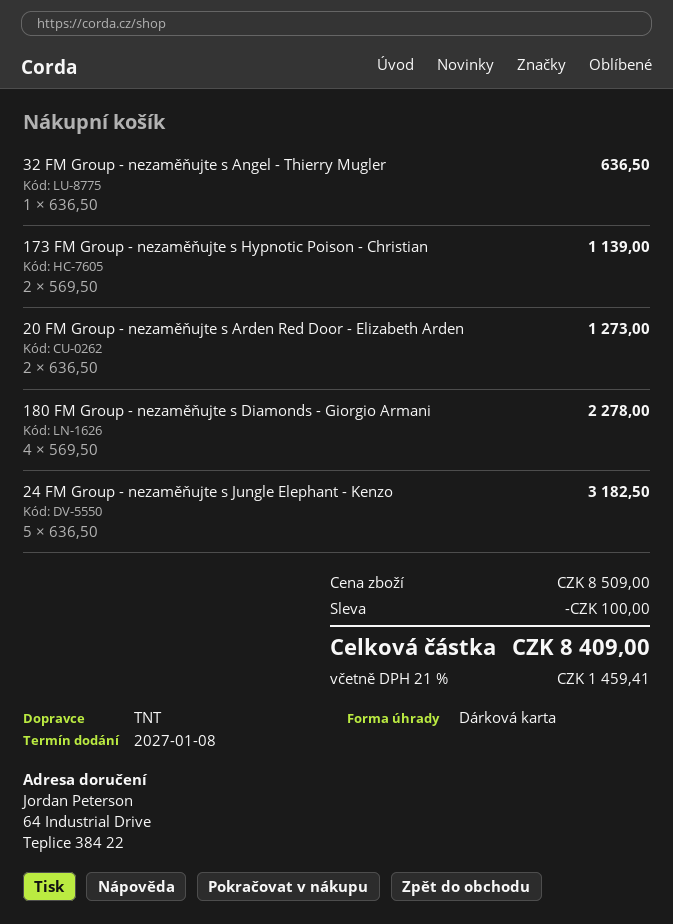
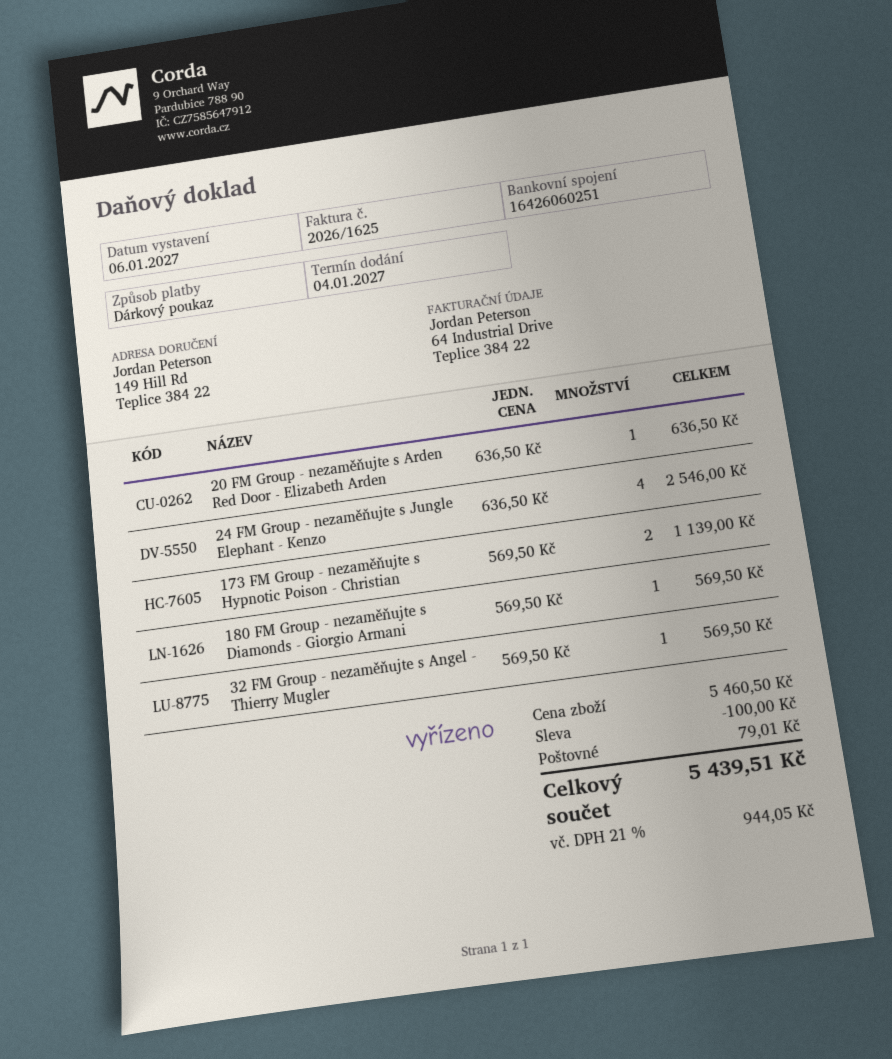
delivery date: 2027-01-08 -> 2027-01-04
ship to: 64 Industrial Drive, Teplice 384 22 -> 149 Hill Rd, Teplice 384 22
32 FM Group - nezaměňujte s Angel - Thierry Mugler: 1 x 636.50 = 636.50 -> 1 x 569.50 = 569.50
20 FM Group - nezaměňujte s Arden Red Door - Elizabeth Arden: 2 x 636.50 = 1273.00 -> 1 x 636.50 = 636.50
180 FM Group - nezaměňujte s Diamonds - Giorgio Armani: 4 x 569.50 = 2278.00 -> 1 x 569.50 = 569.50
24 FM Group - nezaměňujte s Jungle Elephant - Kenzo: 5 x 636.50 = 3182.50 -> 4 x 636.50 = 2546.00
subtotal: 8509.00 -> 5460.50
shipping: none -> 79.01
tax: 21% = 1459.41 -> 21% = 944.05
total: 8409.00 -> 5439.51

